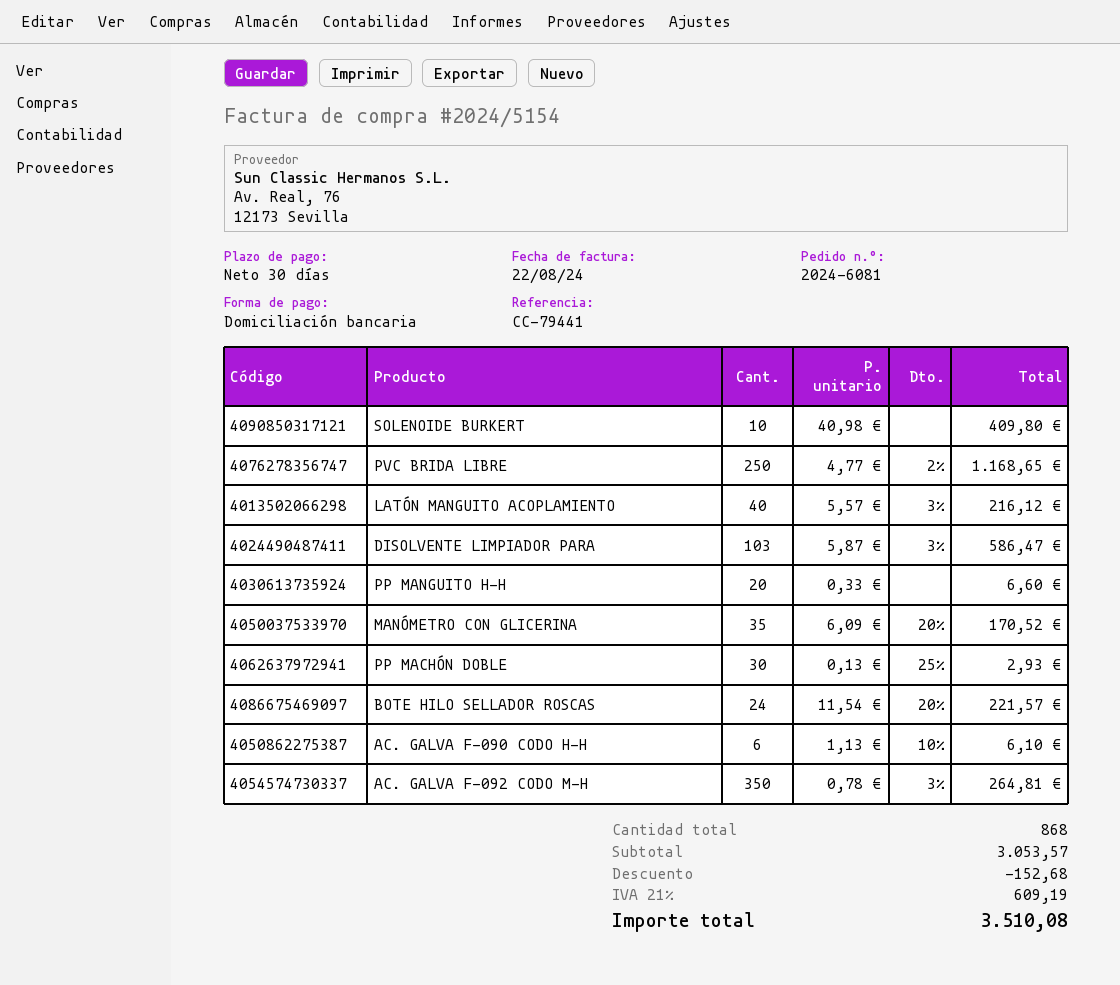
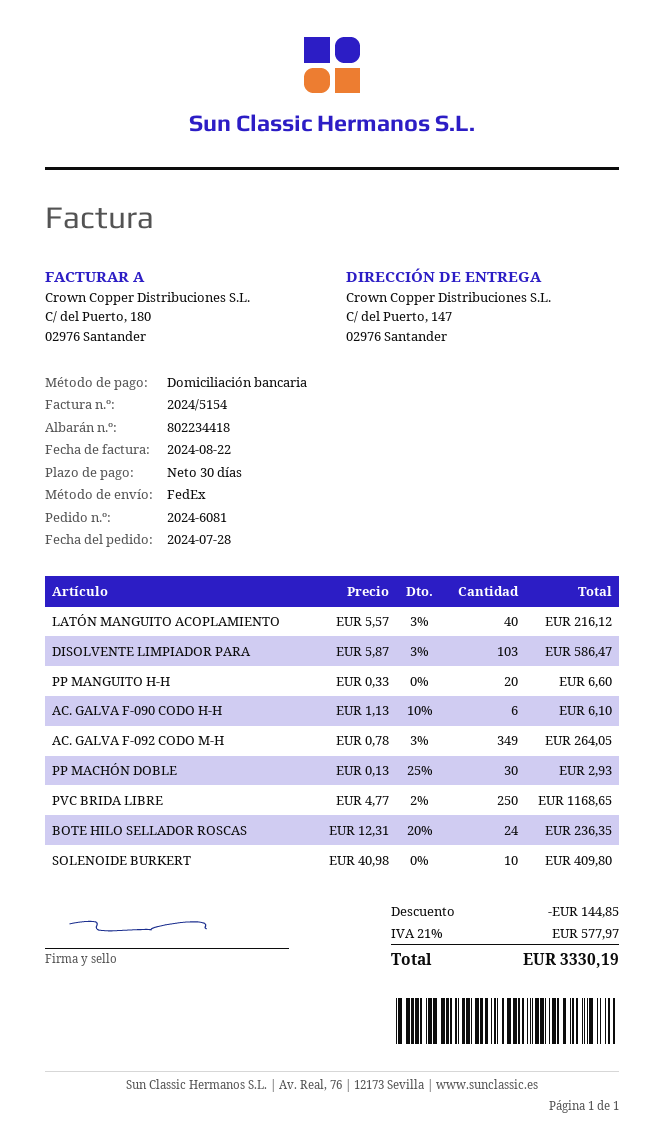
MANÓMETRO CON GLICERINA: 35 x 6.09 - 20% = 170.52 -> none
BOTE HILO SELLADOR ROSCAS: 24 x 11.54 - 20% = 221.57 -> 24 x 12.31 - 20% = 236.35
AC. GALVA F-092 CODO M-H: 350 x 0.78 - 3% = 264.81 -> 349 x 0.78 - 3% = 264.05
discount: 152.68 -> 144.85
tax: 21% = 609.19 -> 21% = 577.97
total: 3510.08 -> 3330.19

